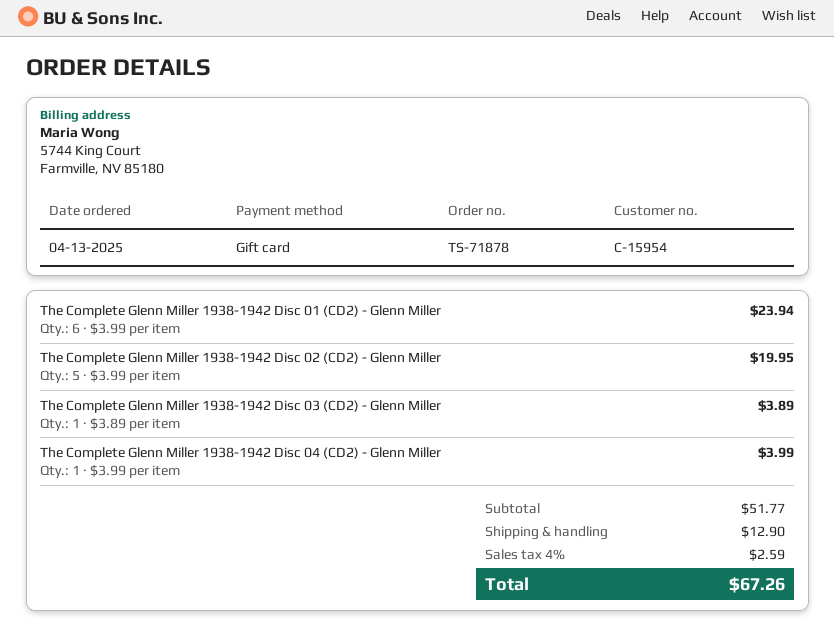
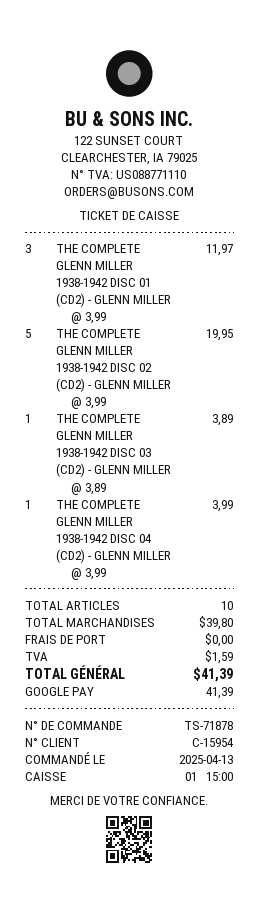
payment method: gift card -> Google Pay
The Complete Glenn Miller 1938-1942 Disc 01 (CD2) - Glenn Miller: 6 x 3.99 = 23.94 -> 3 x 3.99 = 11.97
subtotal: 51.77 -> 39.80
shipping: 12.90 -> 0.00
tax: 2.59 -> 1.59
total: 67.26 -> 41.39

